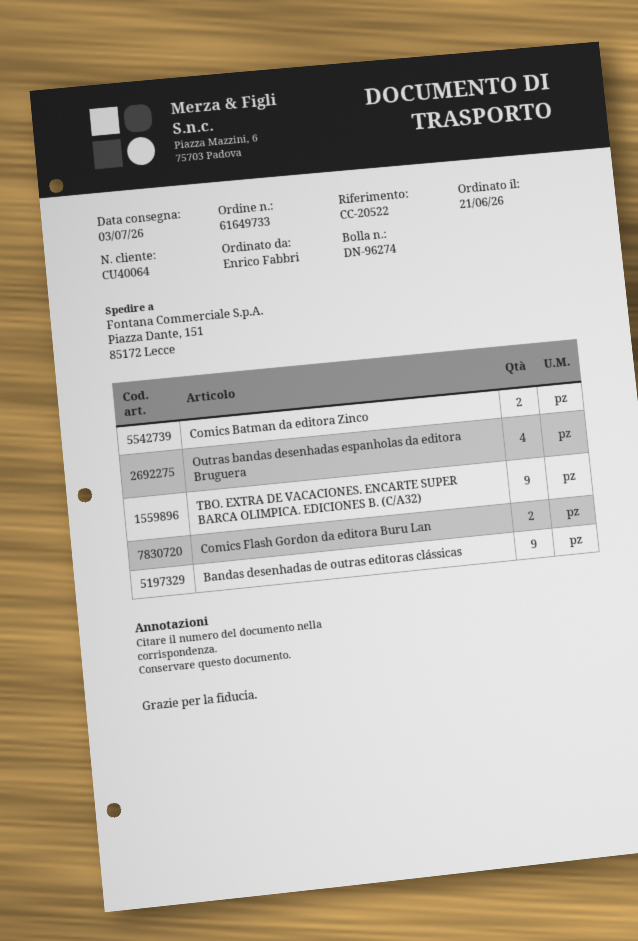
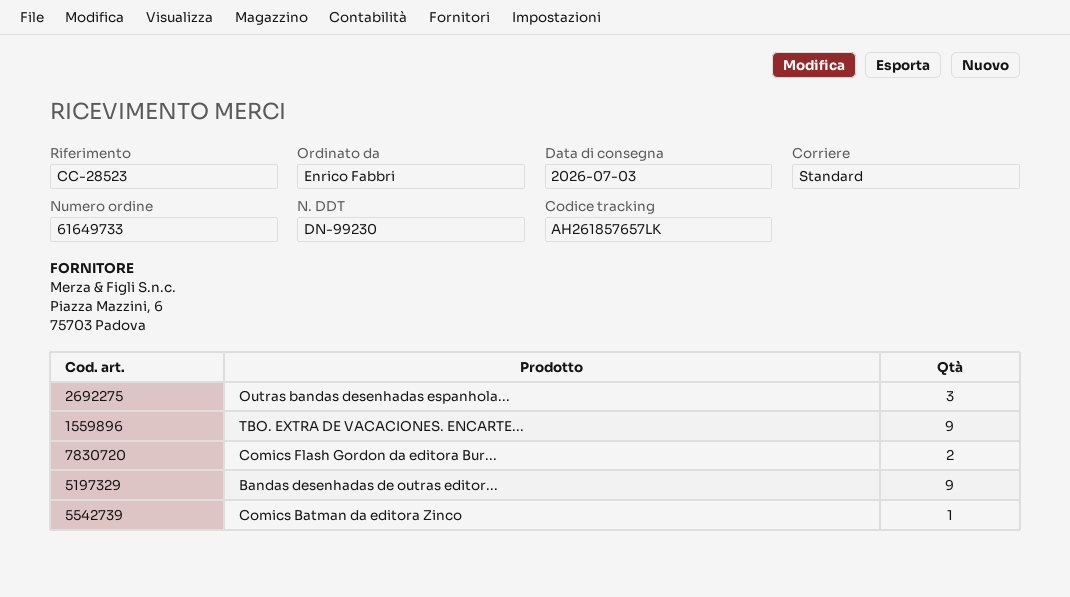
delivery note number: DN-96274 -> DN-99230
reference: CC-20522 -> CC-28523
Comics Batman da editora Zinco: 2 -> 1
Outras bandas desenhadas espanholas da editora Bruguera: 4 -> 3

